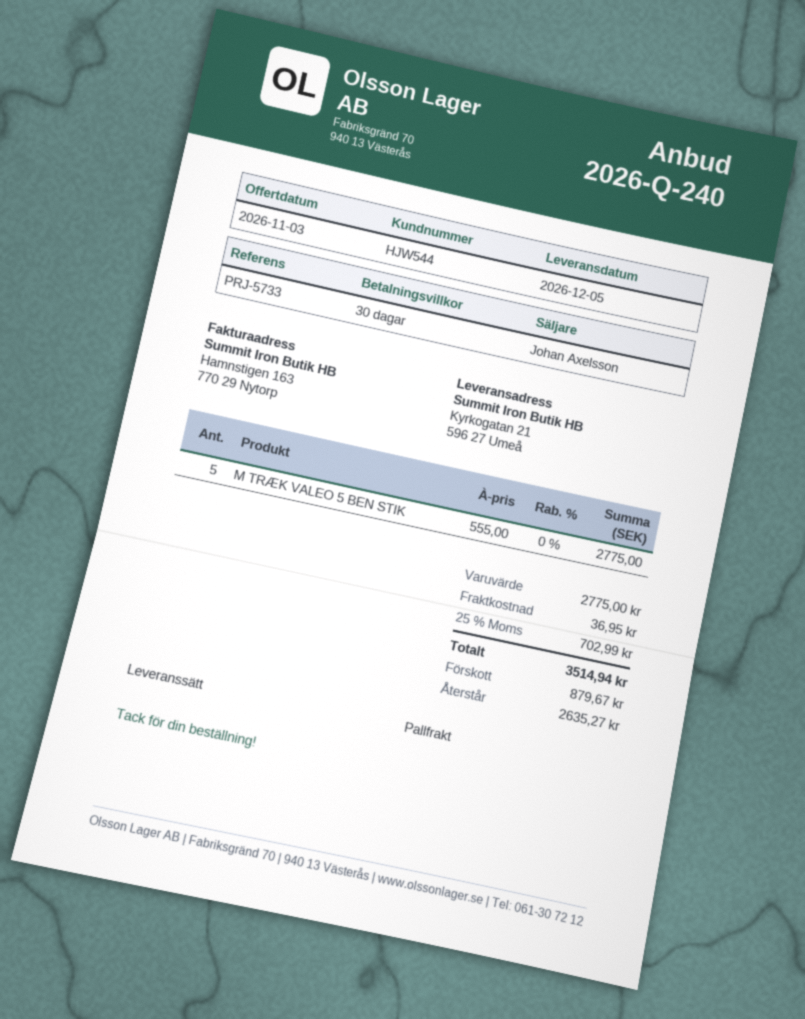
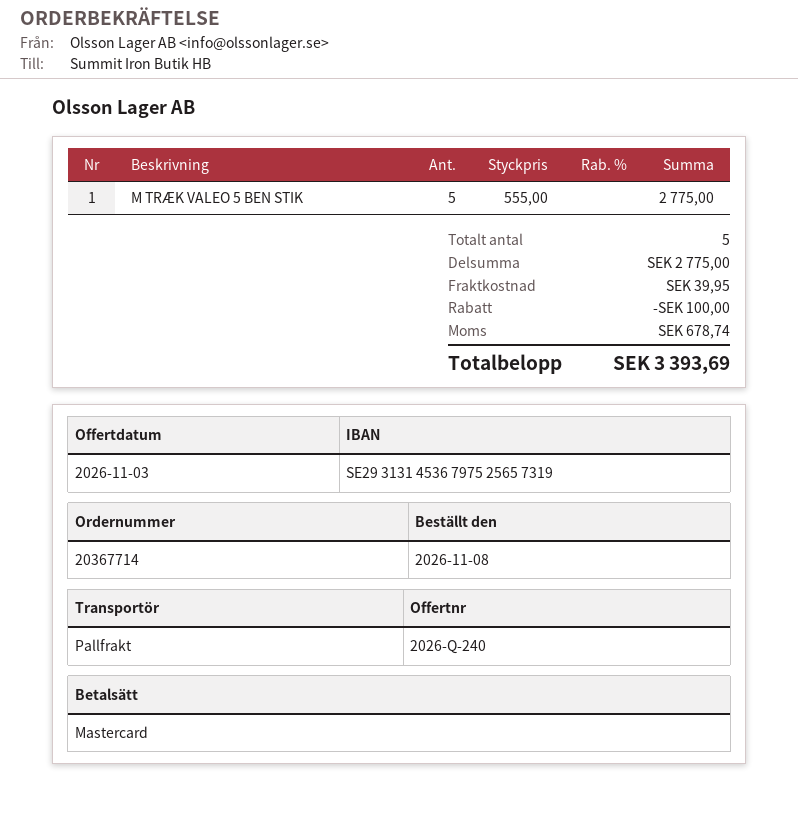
discount: none -> 100.00
shipping: 36.95 -> 39.95
tax: 702.99 -> 678.74
total: 3514.94 -> 3393.69

